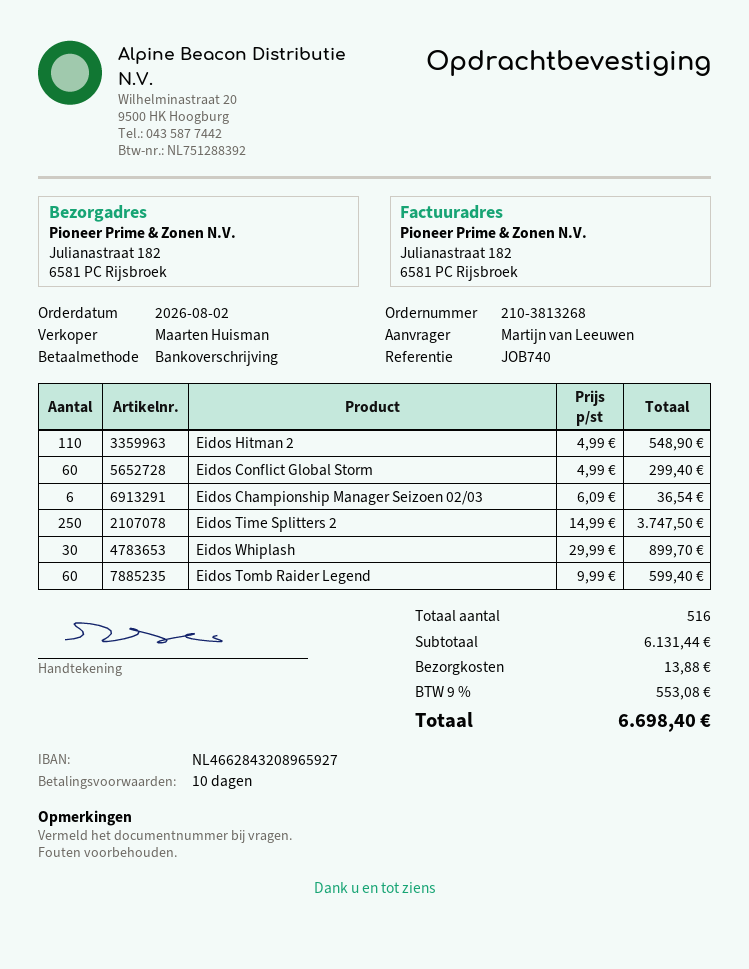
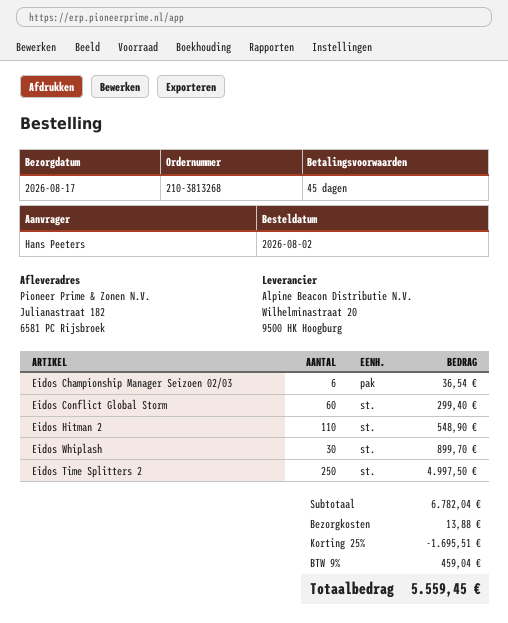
payment terms: 10 days -> 45 days
ordered by: Martijn van Leeuwen -> Hans Peeters
Eidos Time Splitters 2: 250 for 3747.50 -> 250 for 4997.50
Eidos Tomb Raider Legend: 60 for 599.40 -> none
subtotal: 6131.44 -> 6782.04
discount: none -> 25% = 1695.51
tax: 9% = 553.08 -> 9% = 459.04
total: 6698.40 -> 5559.45

